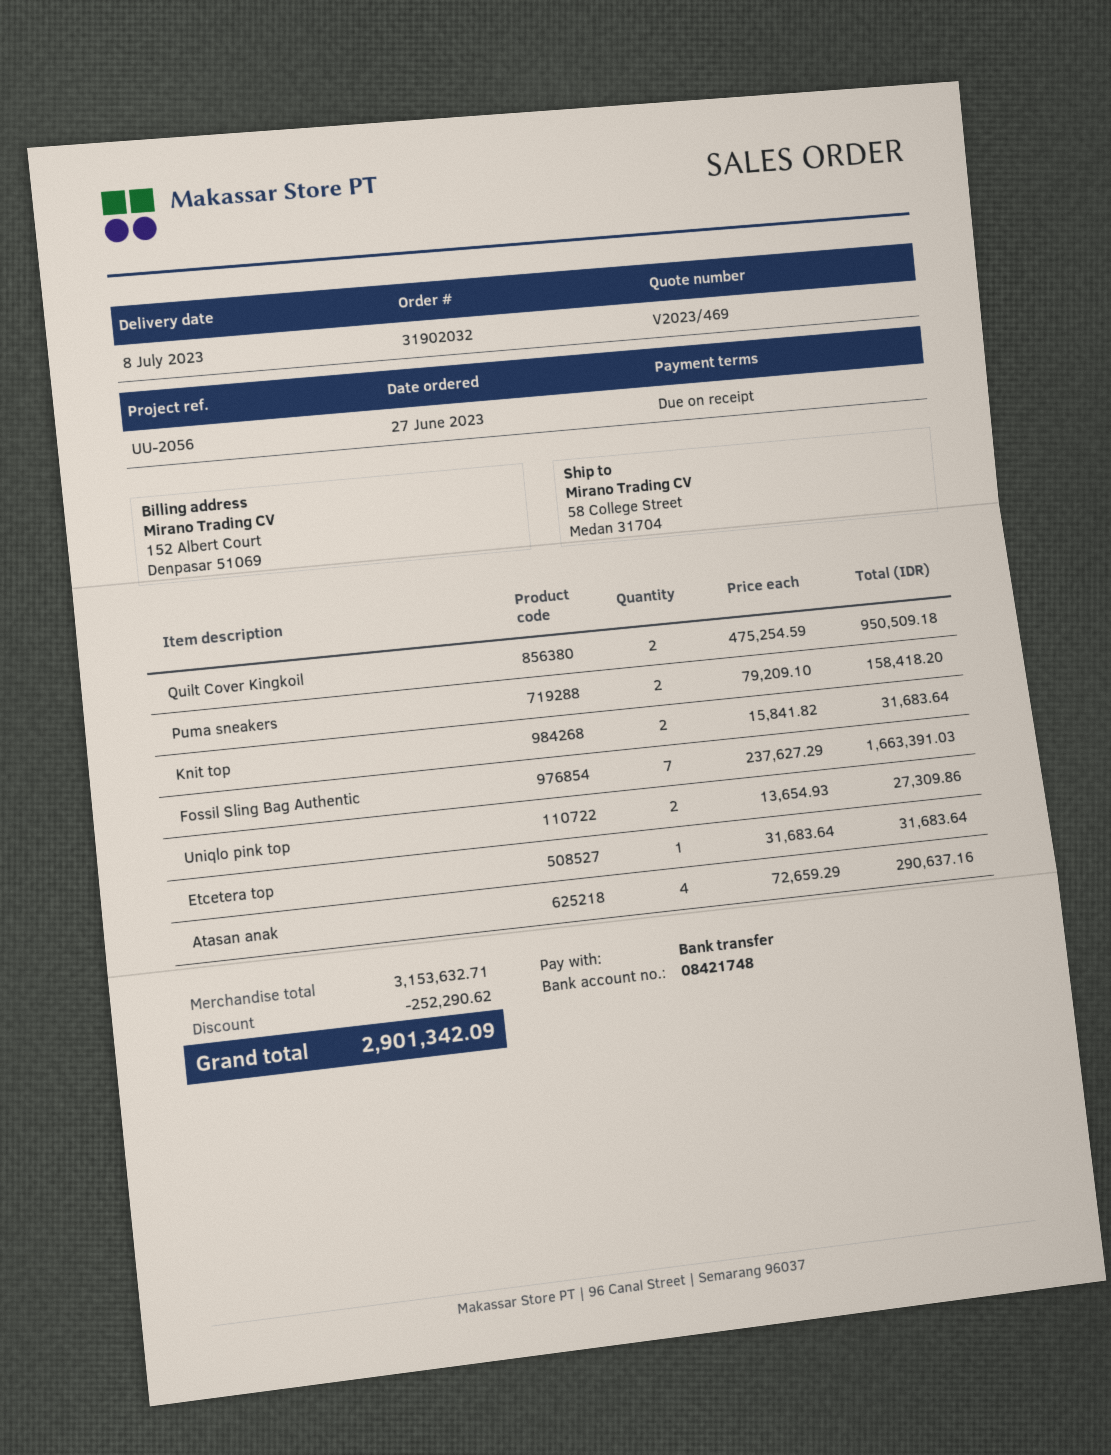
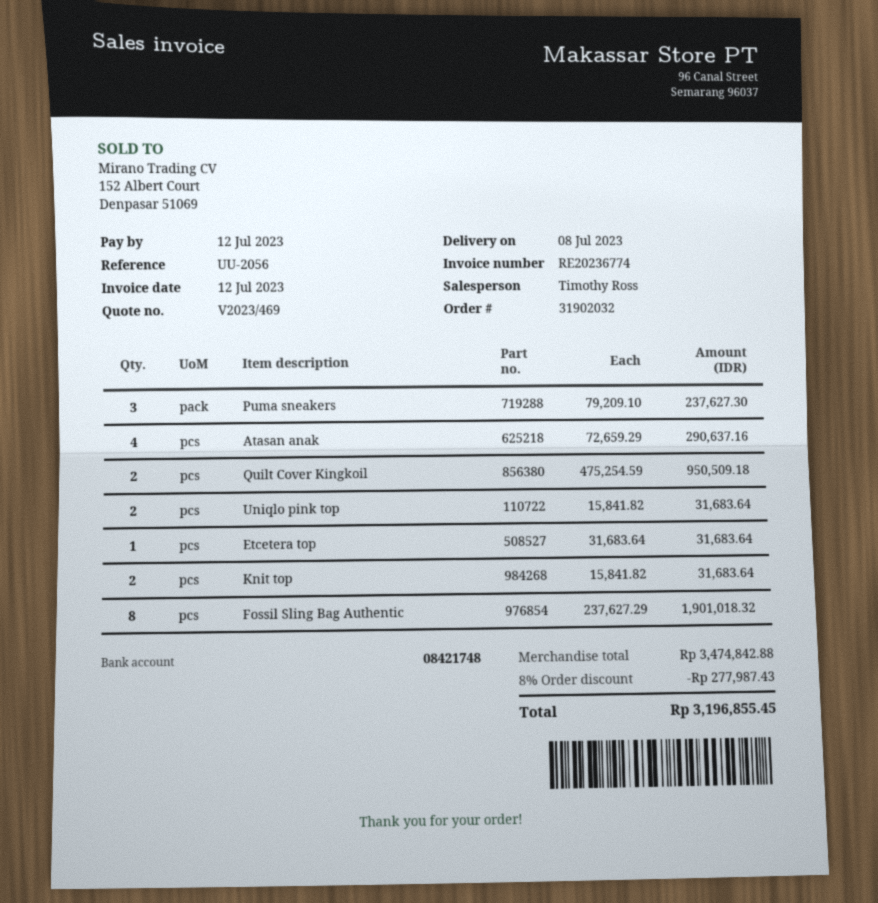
Puma sneakers: 2 x 79209.10 = 158418.20 -> 3 x 79209.10 = 237627.30
Fossil Sling Bag Authentic: 7 x 237627.29 = 1663391.03 -> 8 x 237627.29 = 1901018.32
Uniqlo pink top: 2 x 13654.93 = 27309.86 -> 2 x 15841.82 = 31683.64
subtotal: 3153632.71 -> 3474842.88
discount: 252290.62 -> 277987.43
total: 2901342.09 -> 3196855.45

